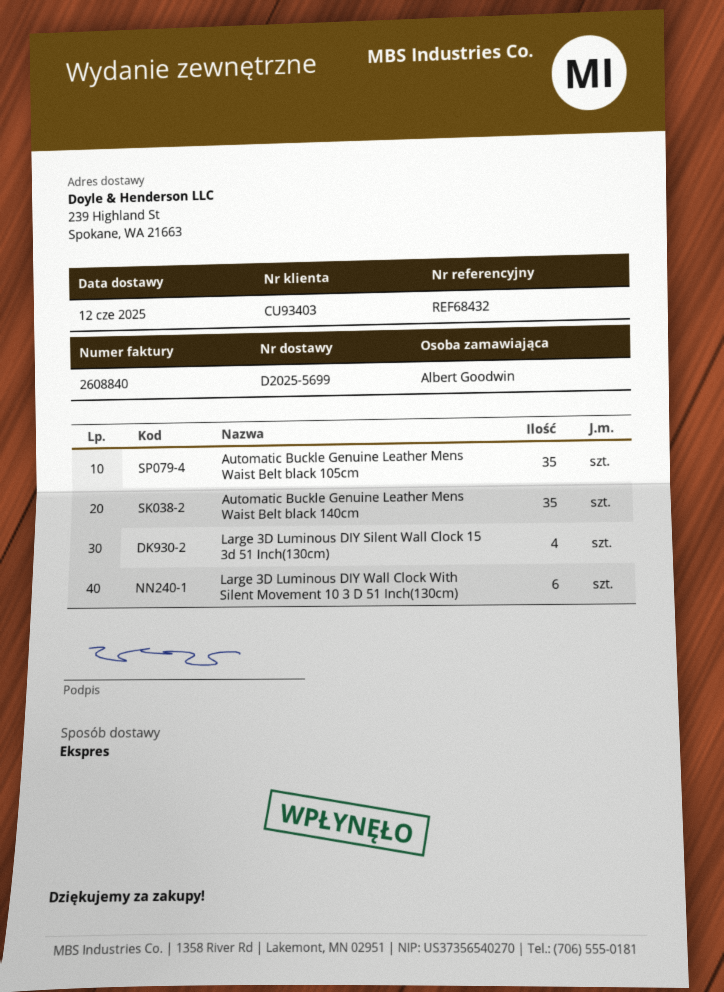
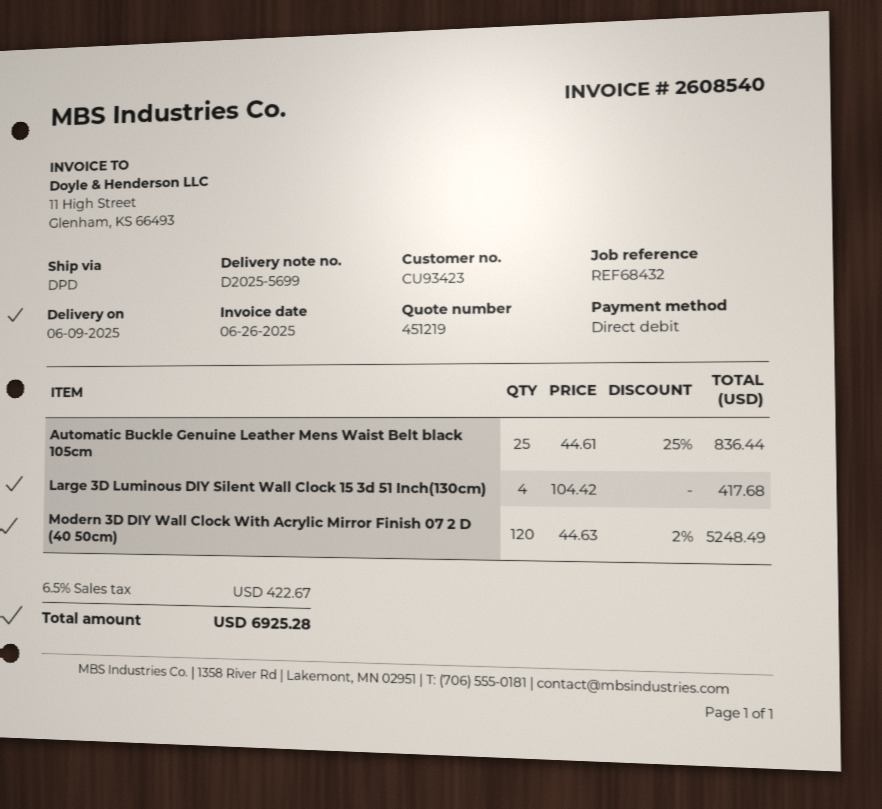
delivery date: 2025-06-12 -> 2025-06-09
invoice number: 2608840 -> 2608540
customer number: CU93403 -> CU93423
shipping method: express -> DPD
Automatic Buckle Genuine Leather Mens Waist Belt black 105cm: 35 -> 25
Automatic Buckle Genuine Leather Mens Waist Belt black 140cm: 35 -> none
Large 3D Luminous DIY Wall Clock With Silent Movement 10 3 D 51 Inch(130cm): 6 -> none
Modern 3D DIY Wall Clock With Acrylic Mirror Finish 07 2 D (40 50cm): none -> 120

